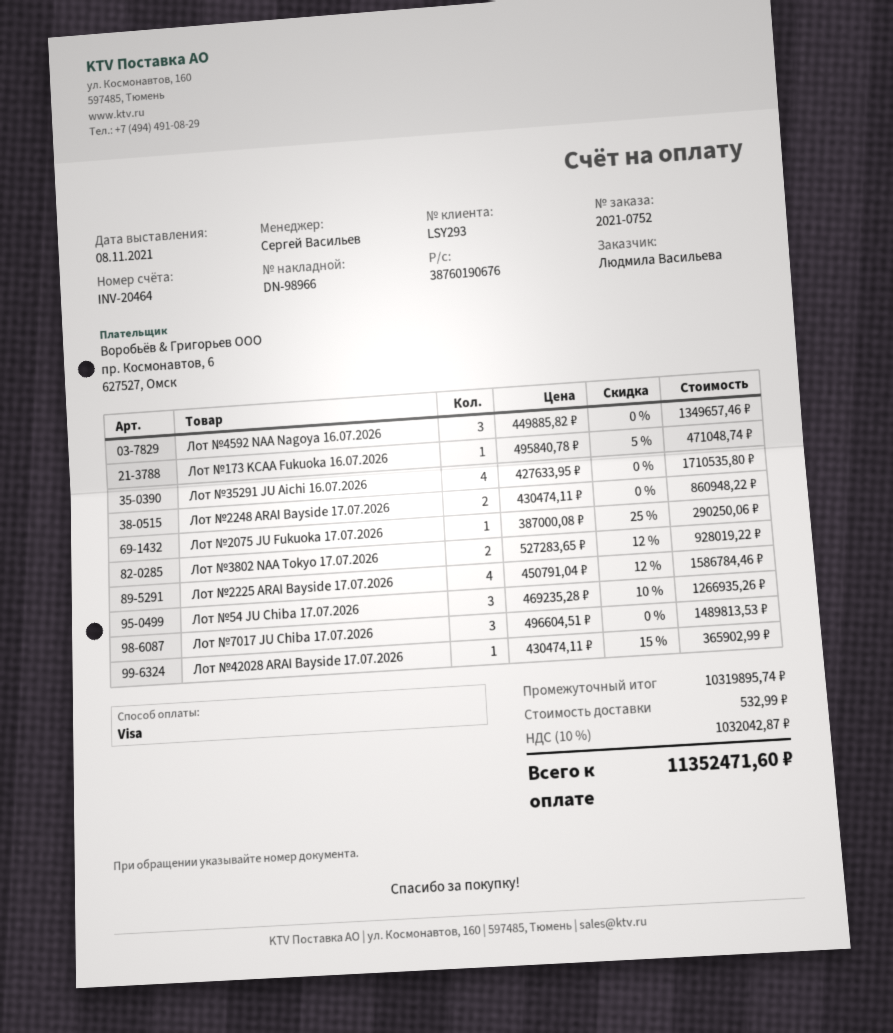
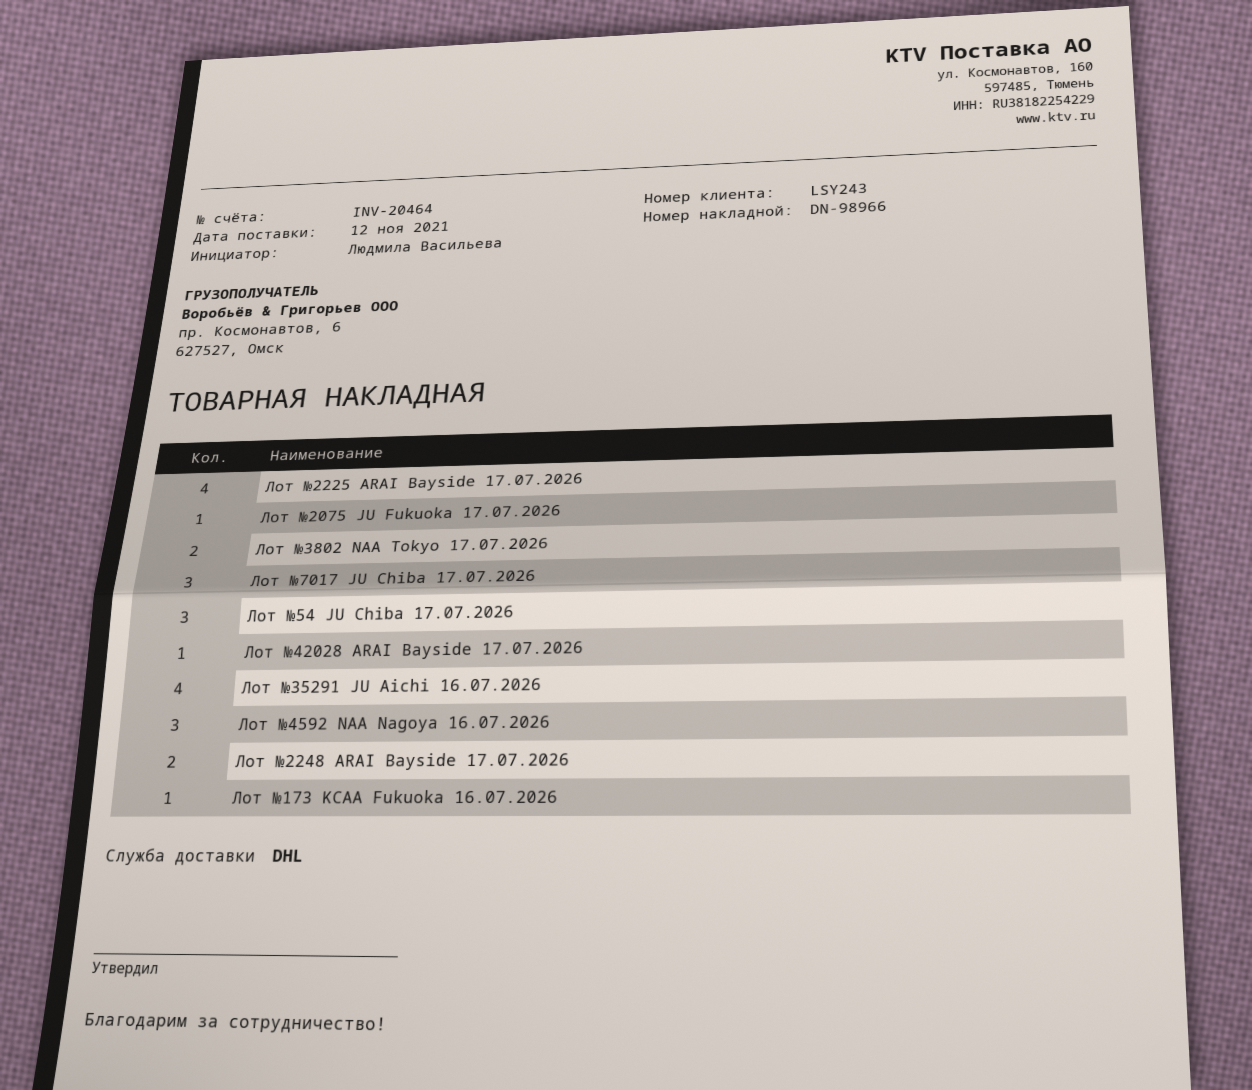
customer number: LSY293 -> LSY243

